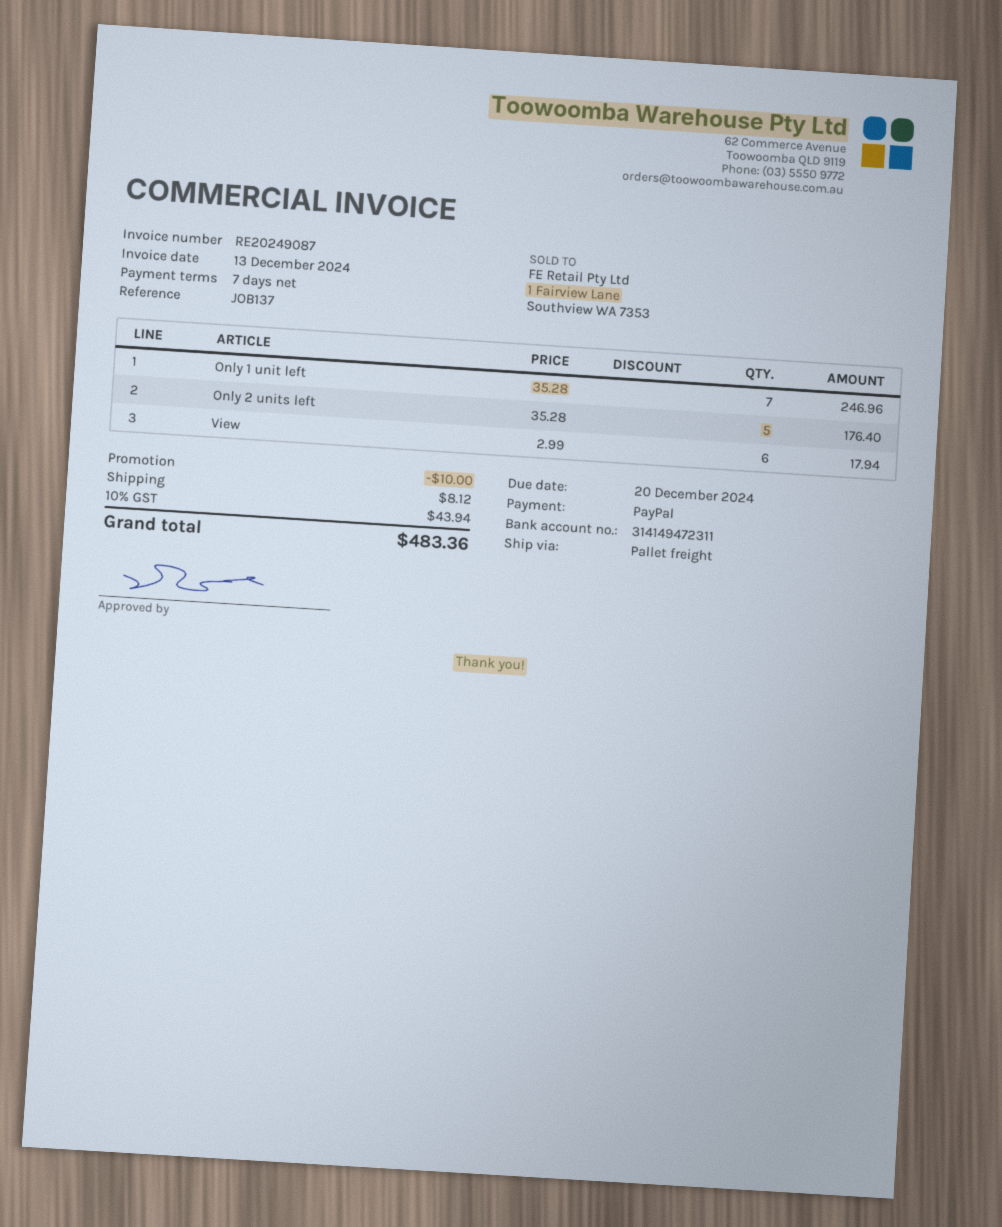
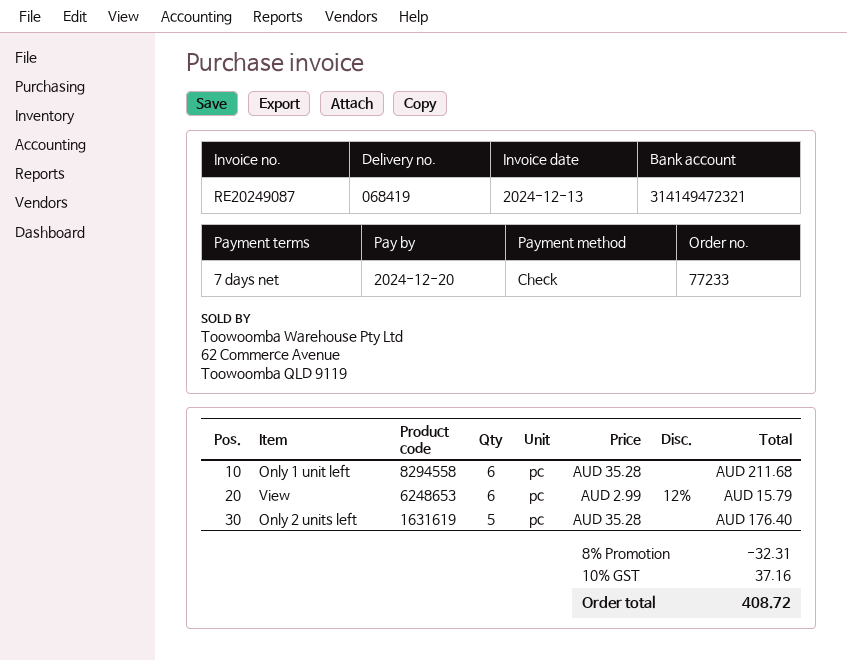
payment method: PayPal -> cheque
bank account: 314149472311 -> 314149472321
Only 1 unit left: 7 x 35.28 = 246.96 -> 6 x 35.28 = 211.68
View: 6 x 2.99 = 17.94 -> 6 x 2.99 - 12% = 15.79
discount: 10.00 -> 32.31
shipping: 8.12 -> none
tax: 10% = 43.94 -> 10% = 37.16
total: 483.36 -> 408.72

